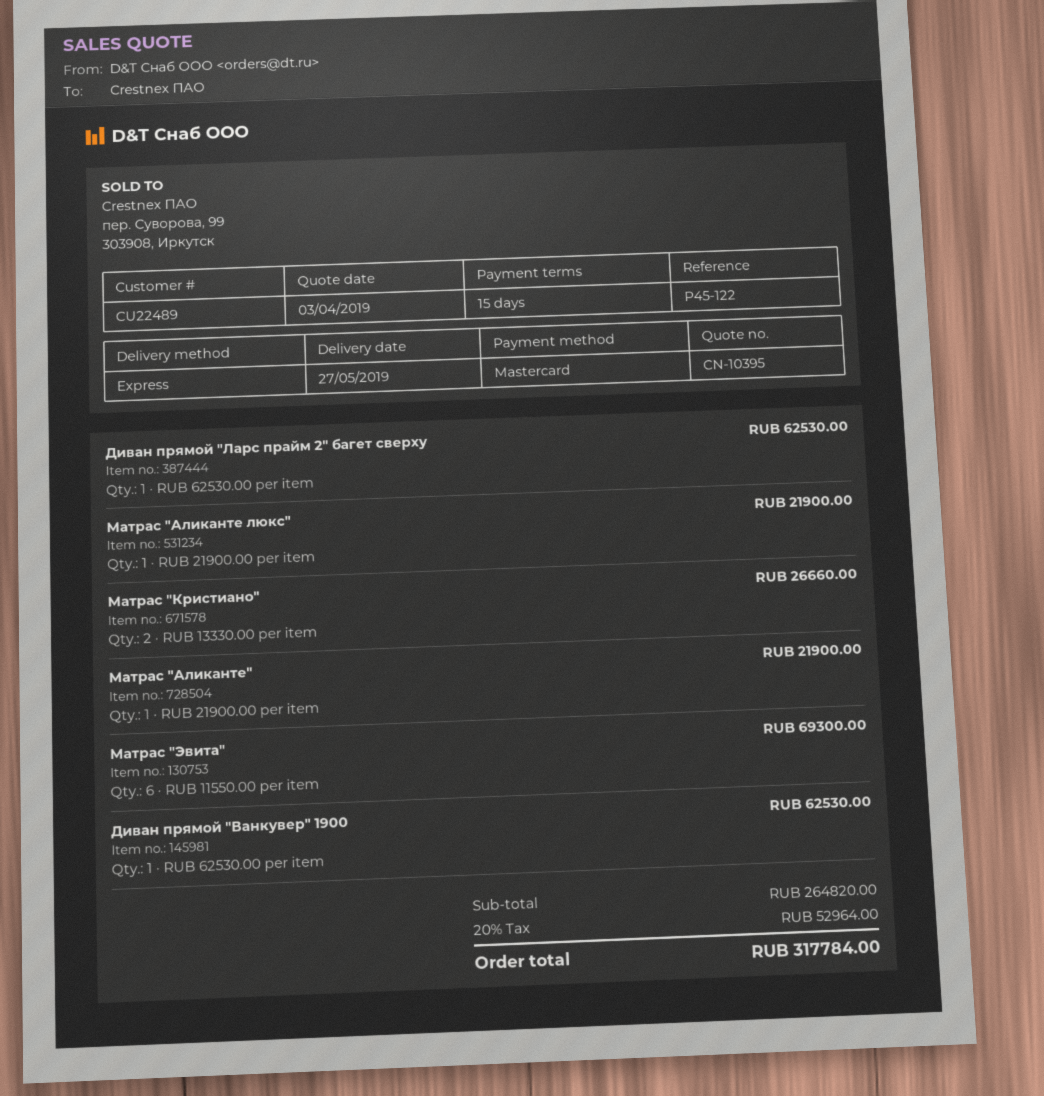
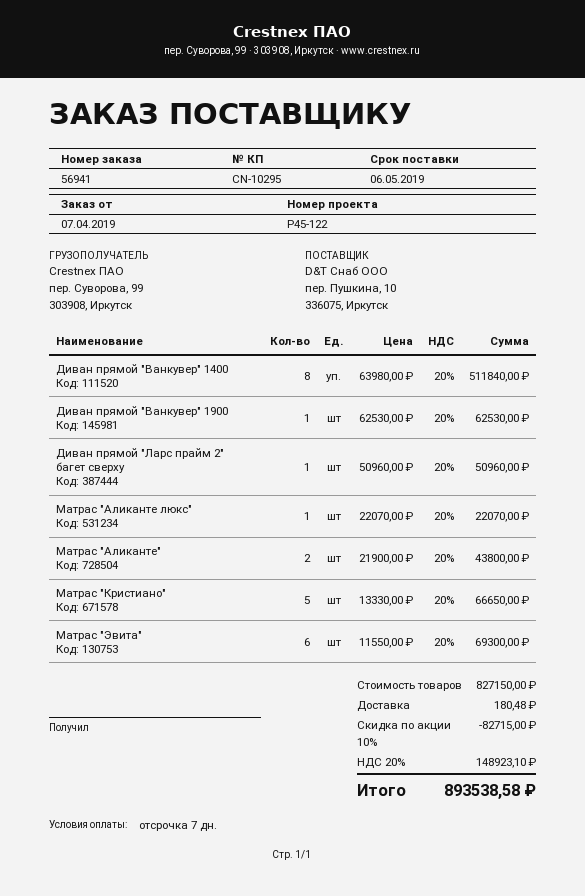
quote number: CN-10395 -> CN-10295
delivery date: 2019-05-27 -> 2019-05-06
payment terms: 15 days -> 7 days
Диван прямой "Ларс прайм 2" багет сверху: 1 x 62530.00 = 62530.00 -> 1 x 50960.00 = 50960.00
Матрас "Аликанте люкс": 1 x 21900.00 = 21900.00 -> 1 x 22070.00 = 22070.00
Матрас "Кристиано": 2 x 13330.00 = 26660.00 -> 5 x 13330.00 = 66650.00
Матрас "Аликанте": 1 x 21900.00 = 21900.00 -> 2 x 21900.00 = 43800.00
Диван прямой "Ванкувер" 1400: none -> 8 x 63980.00 = 511840.00
subtotal: 264820.00 -> 827150.00
discount: none -> 10% = 82715.00
shipping: none -> 180.48
tax: 20% = 52964.00 -> 20% = 148923.10
total: 317784.00 -> 893538.58

